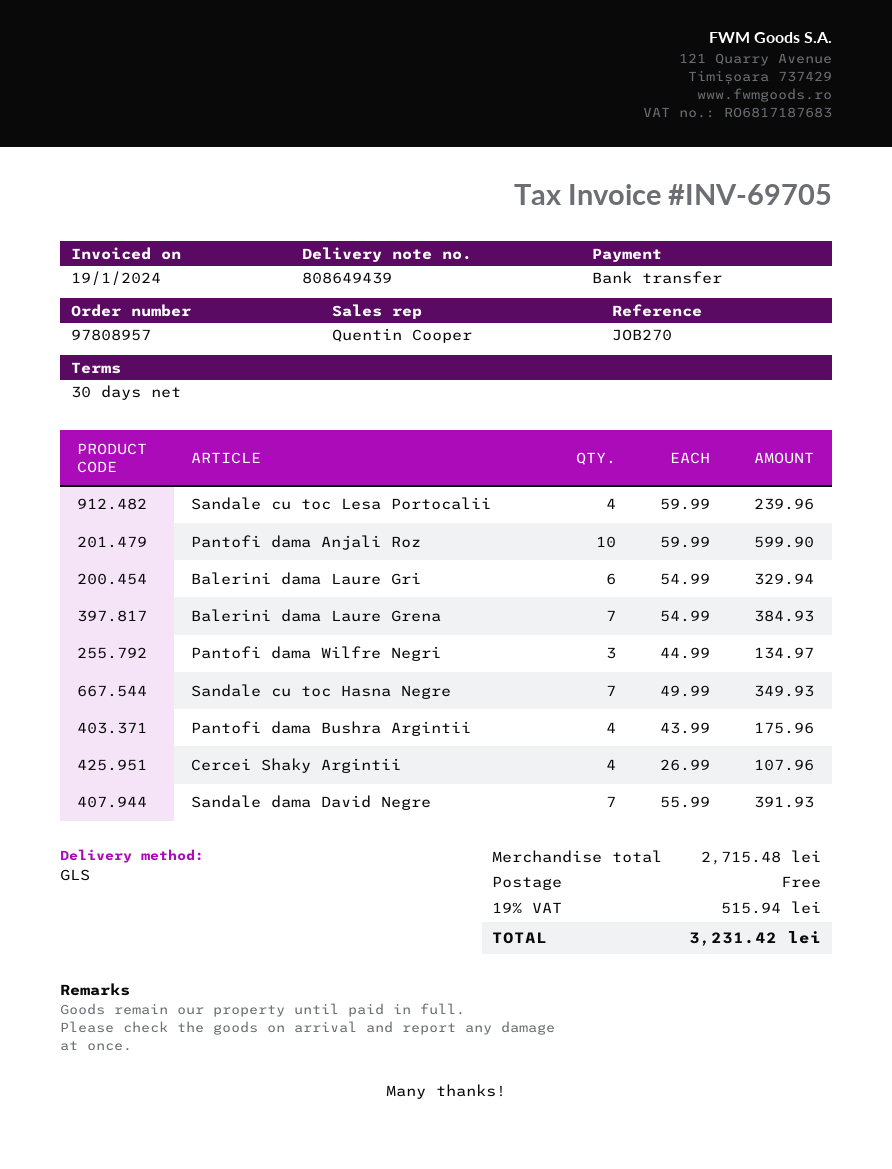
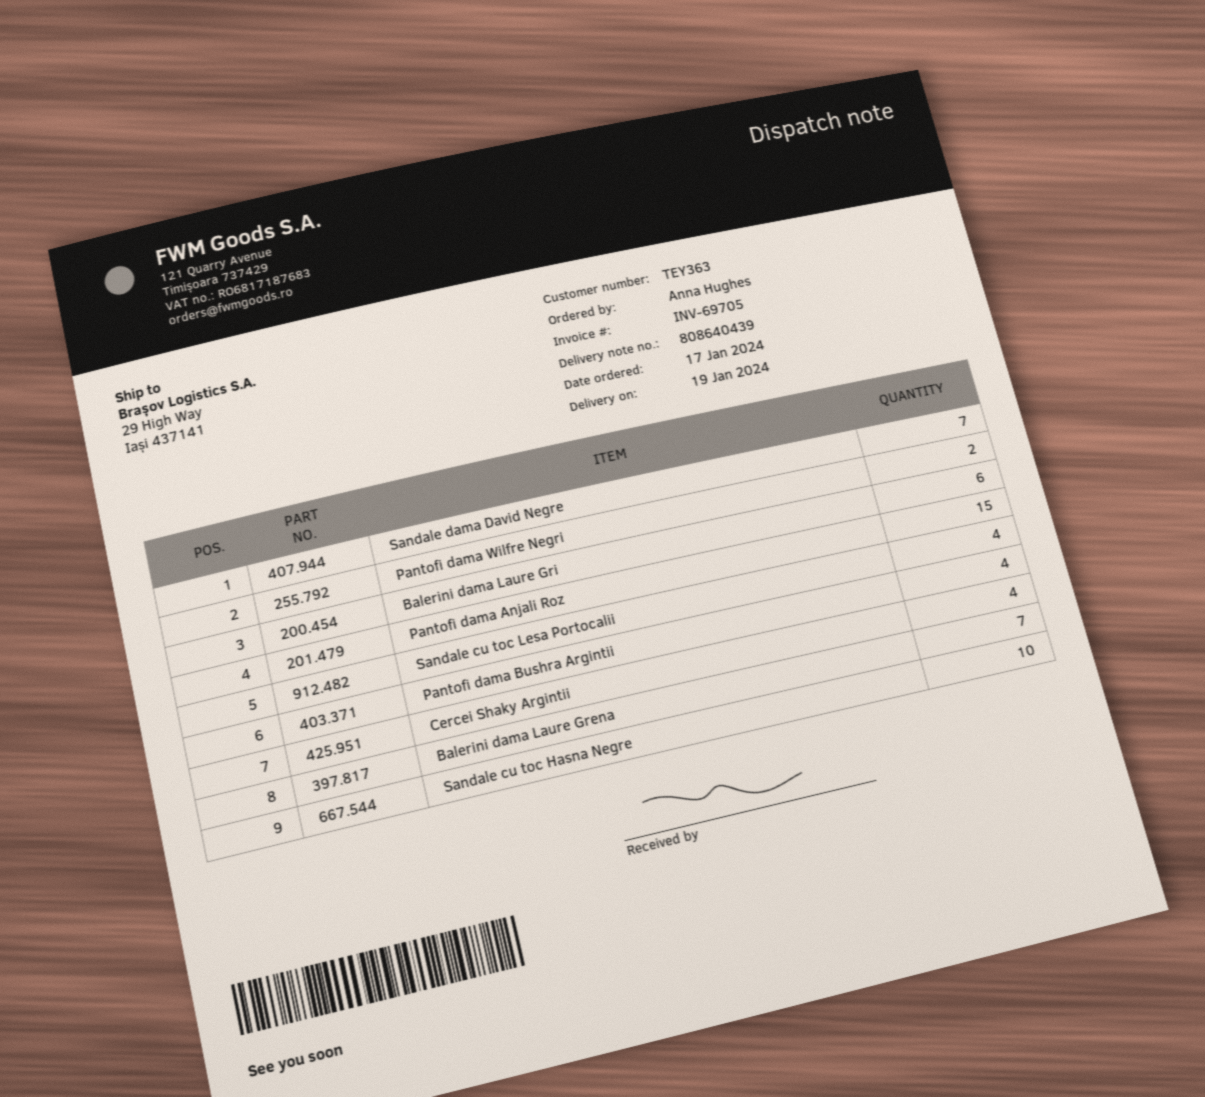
delivery note number: 808649439 -> 808640439
Pantofi dama Anjali Roz: 10 -> 15
Pantofi dama Wilfre Negri: 3 -> 2
Sandale cu toc Hasna Negre: 7 -> 10

